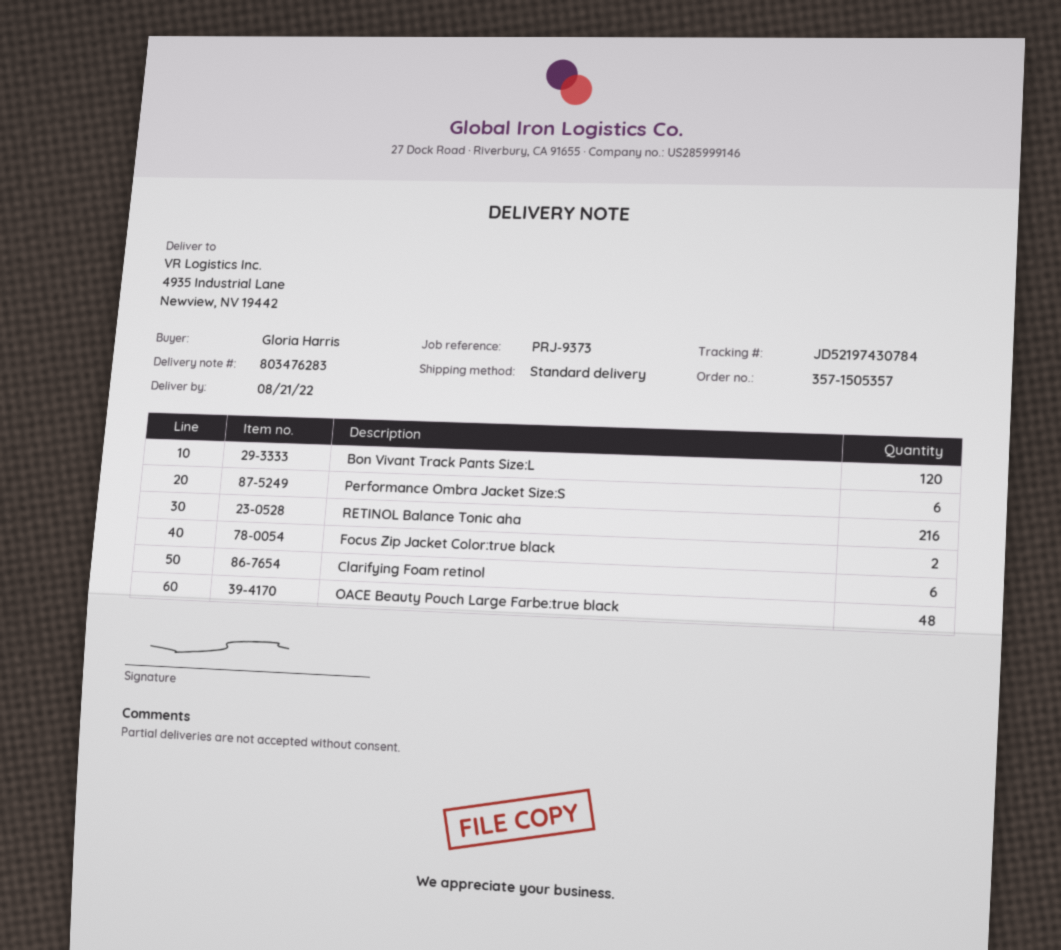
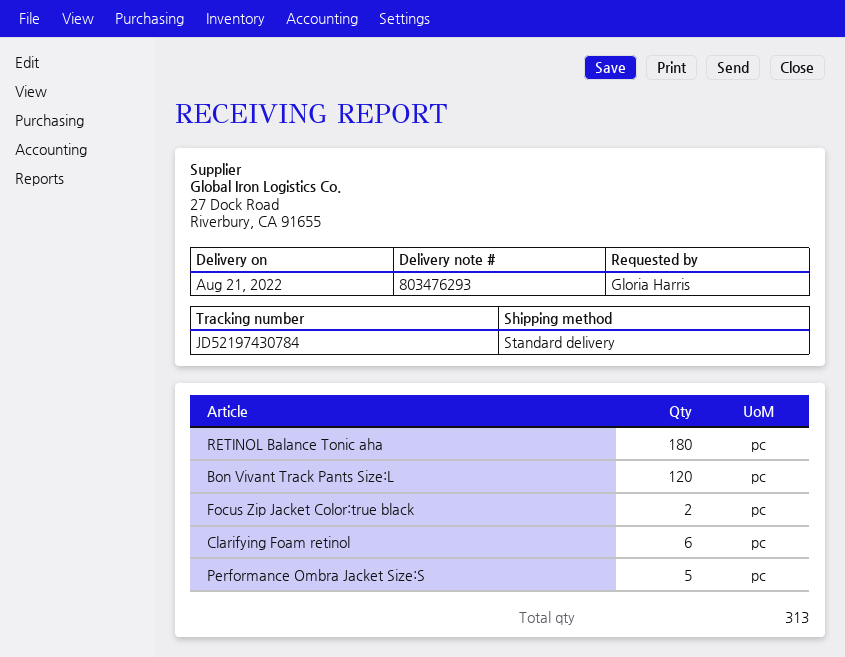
delivery note number: 803476283 -> 803476293
Performance Ombra Jacket Size:S: 6 -> 5
RETINOL Balance Tonic aha: 216 -> 180
OACE Beauty Pouch Large Farbe:true black: 48 -> none

